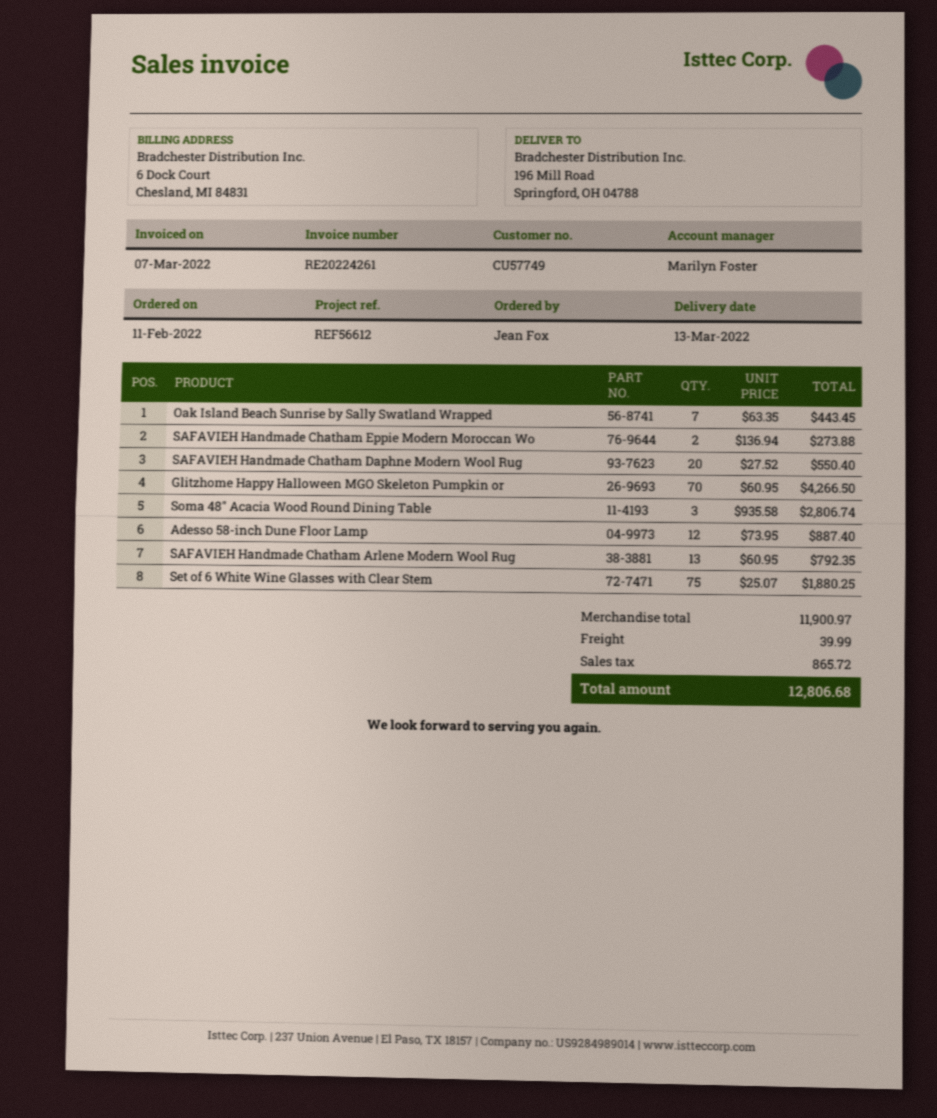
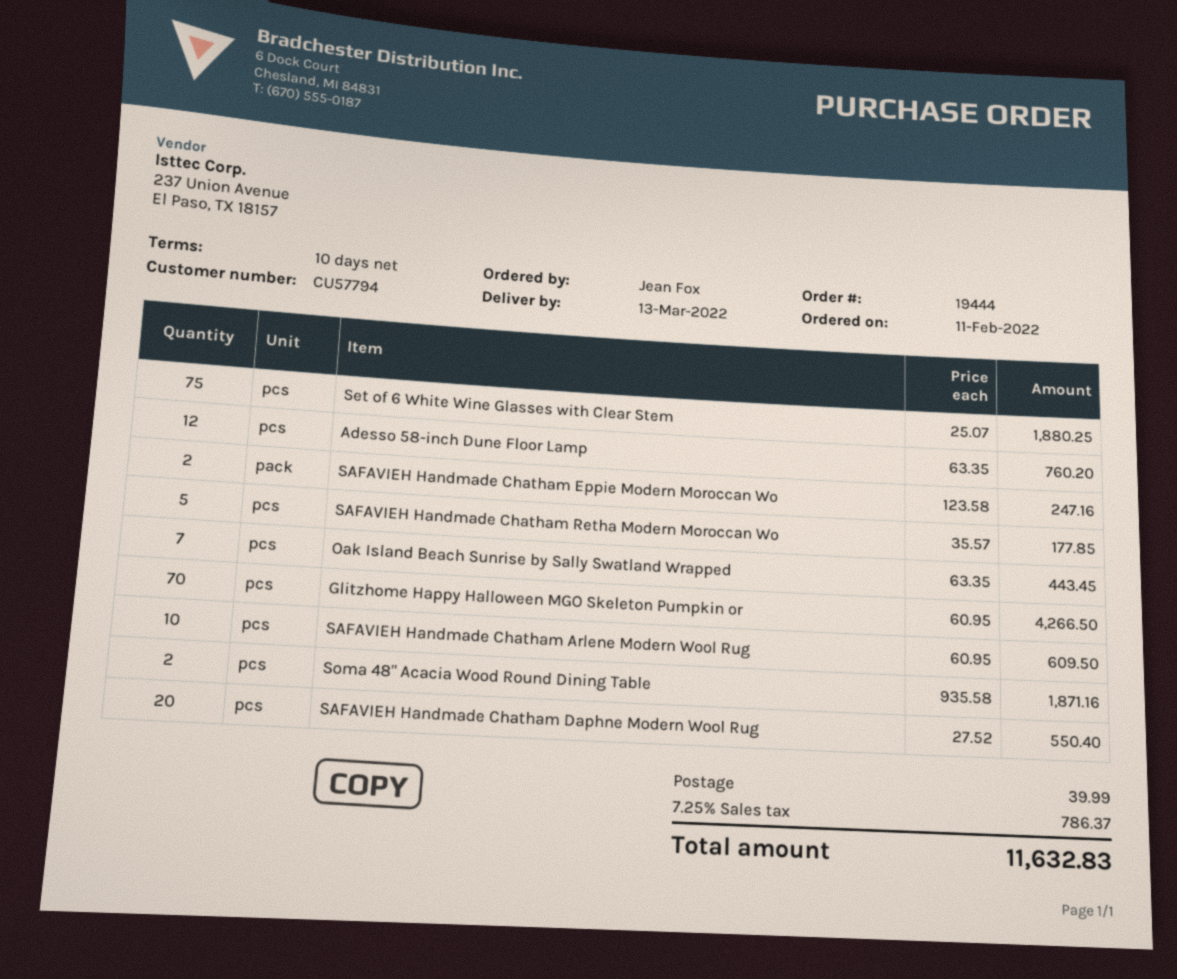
customer number: CU57749 -> CU57794
SAFAVIEH Handmade Chatham Eppie Modern Moroccan Wo: 2 x 136.94 = 273.88 -> 2 x 123.58 = 247.16
Soma 48" Acacia Wood Round Dining Table: 3 x 935.58 = 2806.74 -> 2 x 935.58 = 1871.16
Adesso 58-inch Dune Floor Lamp: 12 x 73.95 = 887.40 -> 12 x 63.35 = 760.20
SAFAVIEH Handmade Chatham Arlene Modern Wool Rug: 13 x 60.95 = 792.35 -> 10 x 60.95 = 609.50
SAFAVIEH Handmade Chatham Retha Modern Moroccan Wo: none -> 5 x 35.57 = 177.85
tax: 865.72 -> 786.37
total: 12806.68 -> 11632.83

